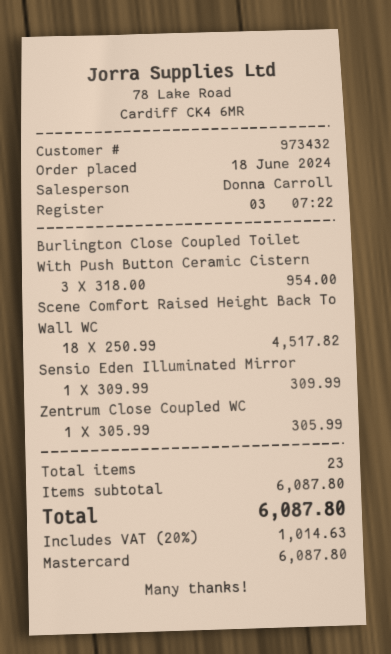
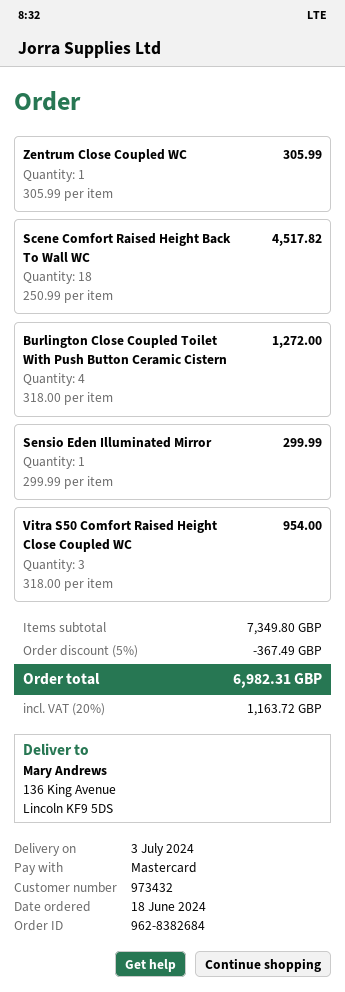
Burlington Close Coupled Toilet With Push Button Ceramic Cistern: 3 x 318.00 = 954.00 -> 4 x 318.00 = 1272.00
Sensio Eden Illuminated Mirror: 1 x 309.99 = 309.99 -> 1 x 299.99 = 299.99
Vitra S50 Comfort Raised Height Close Coupled WC: none -> 3 x 318.00 = 954.00
subtotal: 6087.80 -> 7349.80
discount: none -> 5% = 367.49
tax: 20% = 1014.63 -> 20% = 1163.72
total: 6087.80 -> 6982.31

